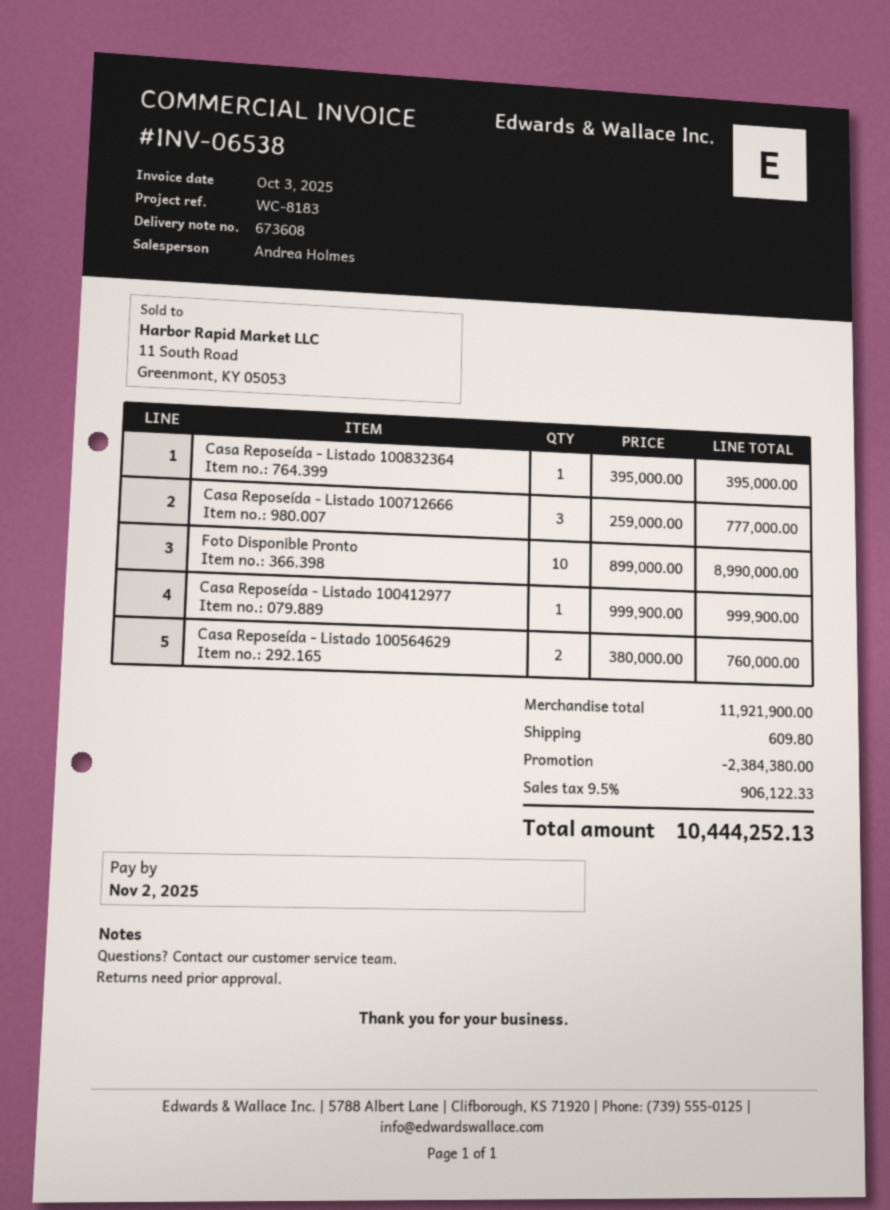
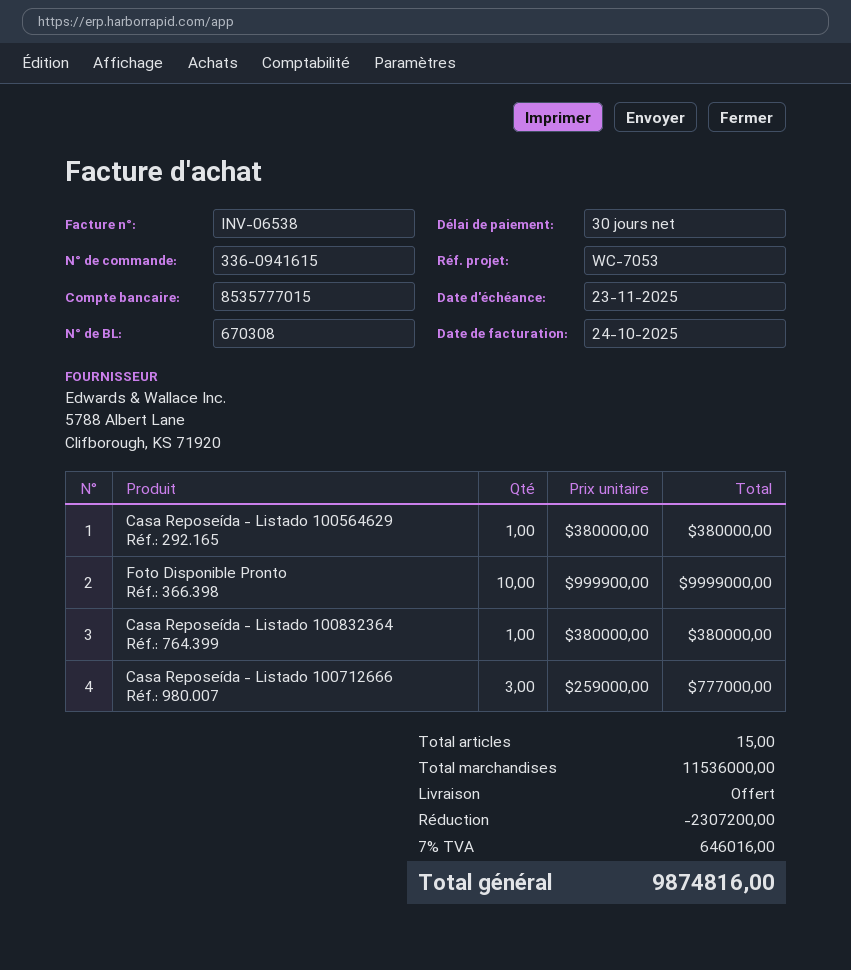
delivery note number: 673608 -> 670308
invoice date: 2025-10-03 -> 2025-10-24
due date: 2025-11-02 -> 2025-11-23
reference: WC-8183 -> WC-7053
Casa Reposeída - Listado 100832364: 1 x 395000.00 = 395000.00 -> 1 x 380000.00 = 380000.00
Foto Disponible Pronto: 10 x 899000.00 = 8990000.00 -> 10 x 999900.00 = 9999000.00
Casa Reposeída - Listado 100412977: 1 x 999900.00 = 999900.00 -> none
Casa Reposeída - Listado 100564629: 2 x 380000.00 = 760000.00 -> 1 x 380000.00 = 380000.00
subtotal: 11921900.00 -> 11536000.00
discount: 2384380.00 -> 2307200.00
shipping: 609.80 -> 0.00
tax: 9.5% = 906122.33 -> 7% = 646016.00
total: 10444252.13 -> 9874816.00

